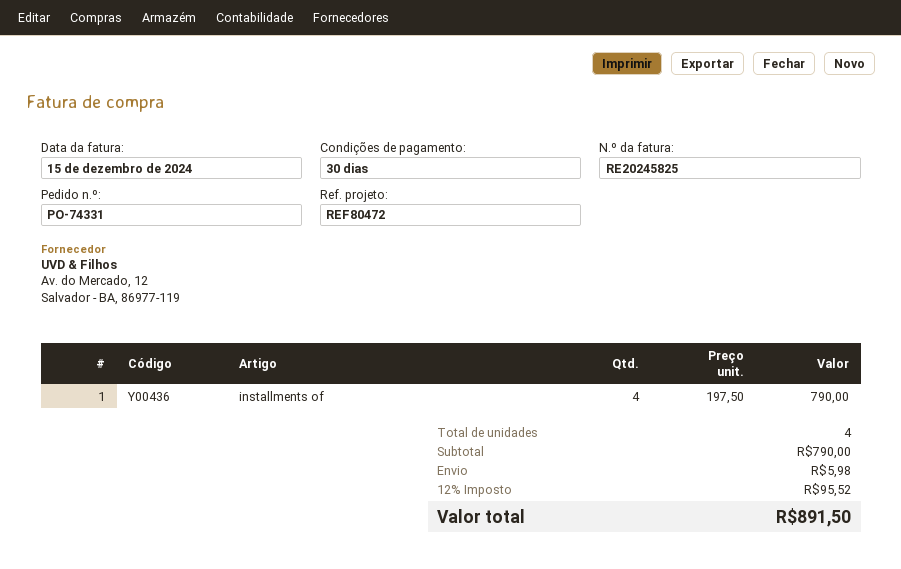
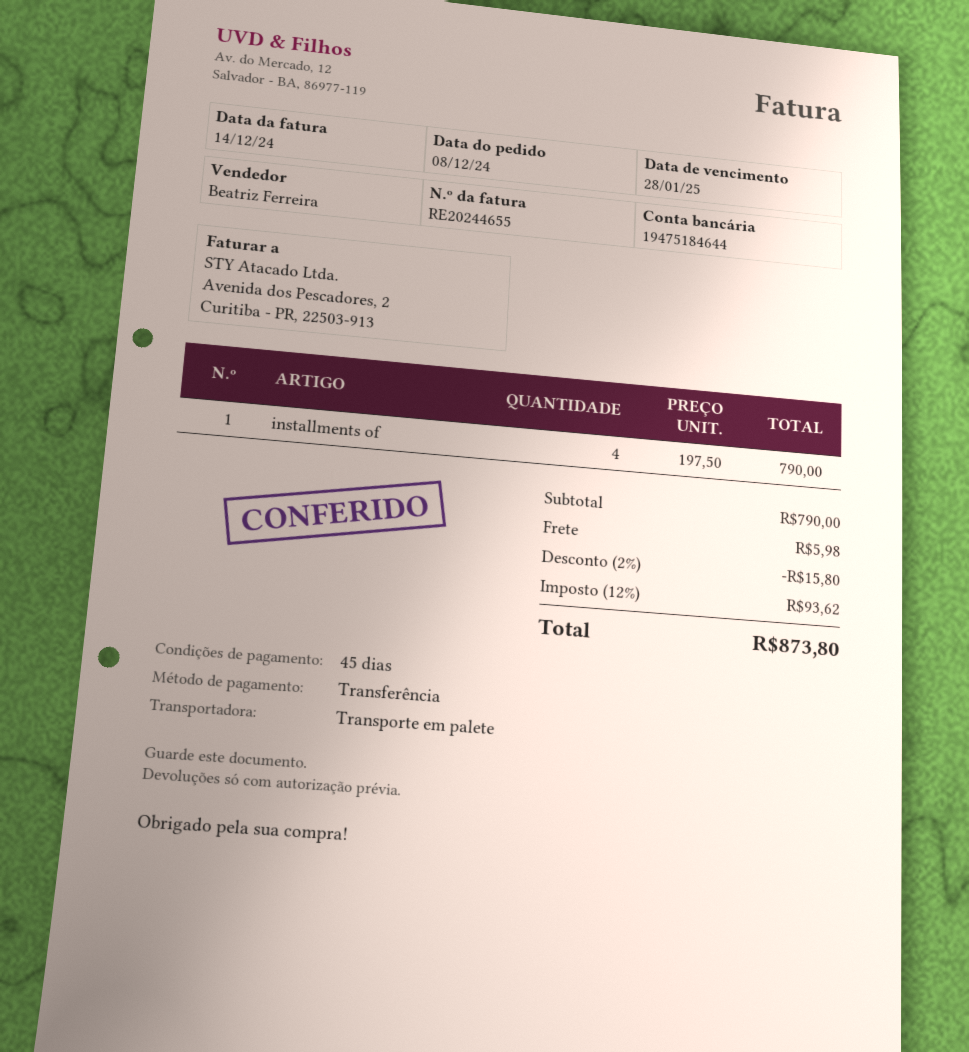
invoice number: RE20245825 -> RE20244655
invoice date: 2024-12-15 -> 2024-12-14
payment terms: 30 days -> 45 days
discount: none -> 2% = 15.80
tax: 12% = 95.52 -> 12% = 93.62
total: 891.50 -> 873.80

